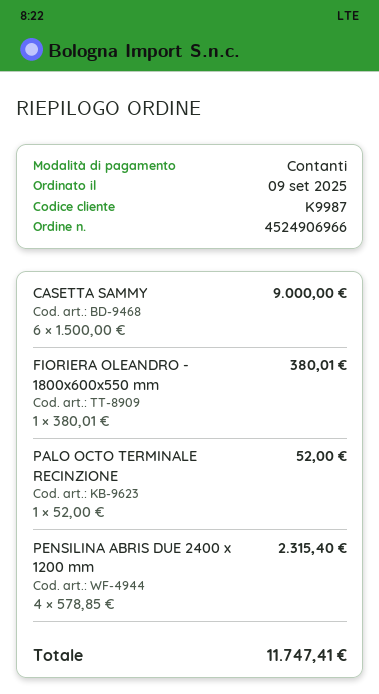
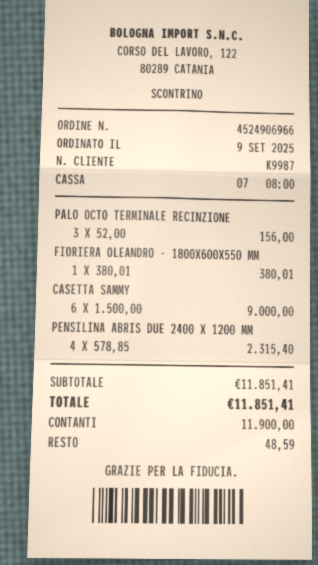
PALO OCTO TERMINALE RECINZIONE: 1 x 52.00 = 52.00 -> 3 x 52.00 = 156.00
total: 11747.41 -> 11851.41

